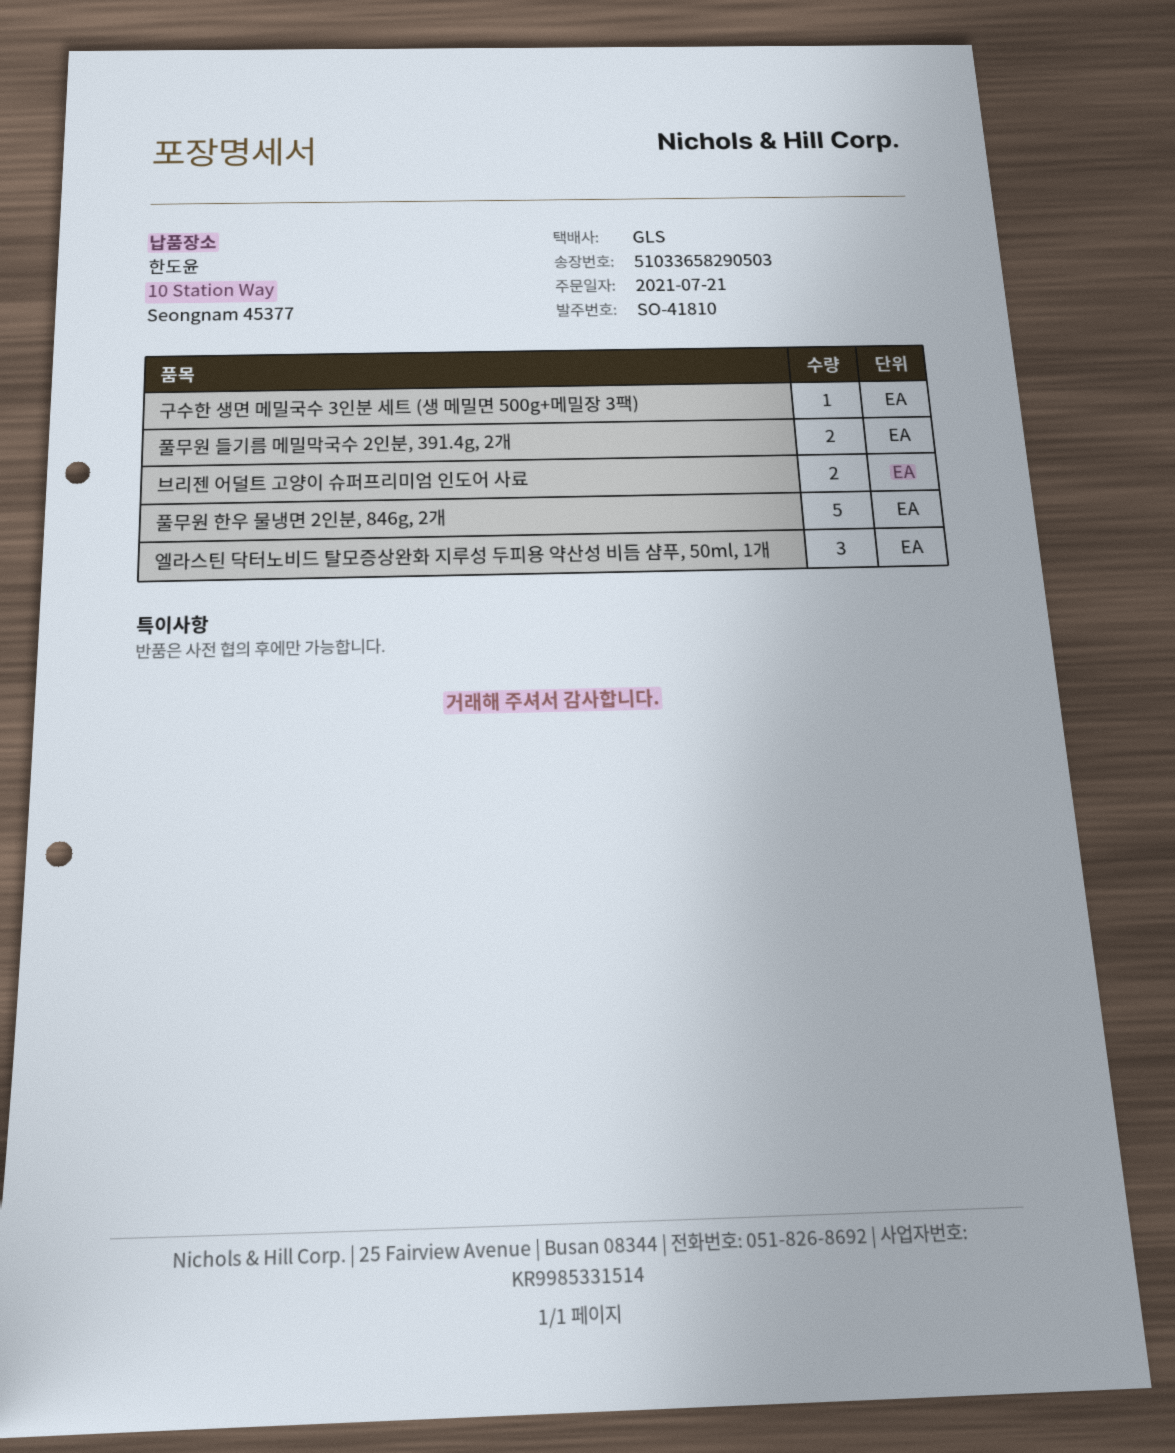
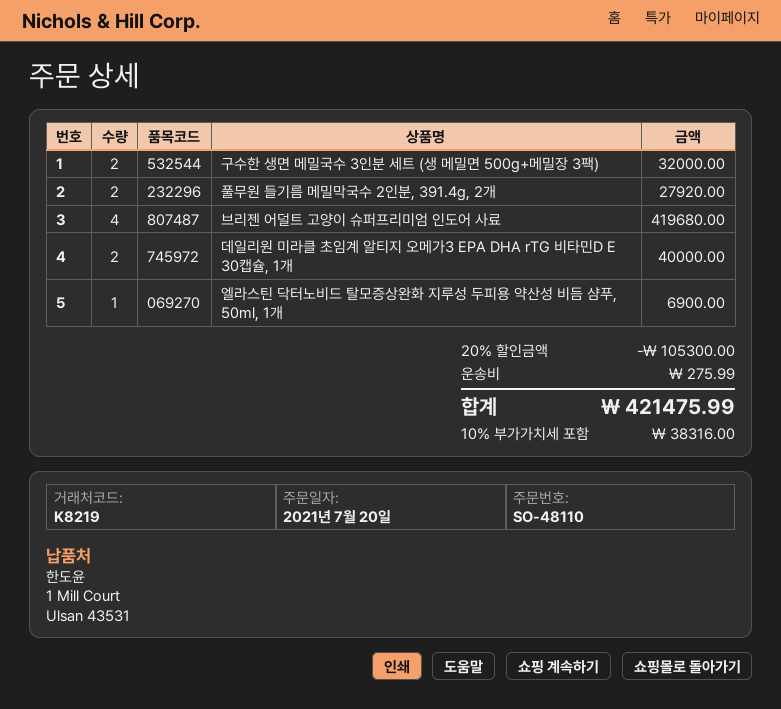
order number: SO-41810 -> SO-48110
order date: 2021-07-21 -> 2021-07-20
ship to: 10 Station Way, Seongnam 45377 -> 1 Mill Court, Ulsan 43531
구수한 생면 메밀국수 3인분 세트 (생 메밀면 500g+메밀장 3팩): 1 -> 2
브리젠 어덜트 고양이 슈퍼프리미엄 인도어 사료: 2 -> 4
풀무원 한우 물냉면 2인분, 846g, 2개: 5 -> none
엘라스틴 닥터노비드 탈모증상완화 지루성 두피용 약산성 비듬 샴푸, 50ml, 1개: 3 -> 1
데일리원 미라클 초임계 알티지 오메가3 EPA DHA rTG 비타민D E 30캡슐, 1개: none -> 2

